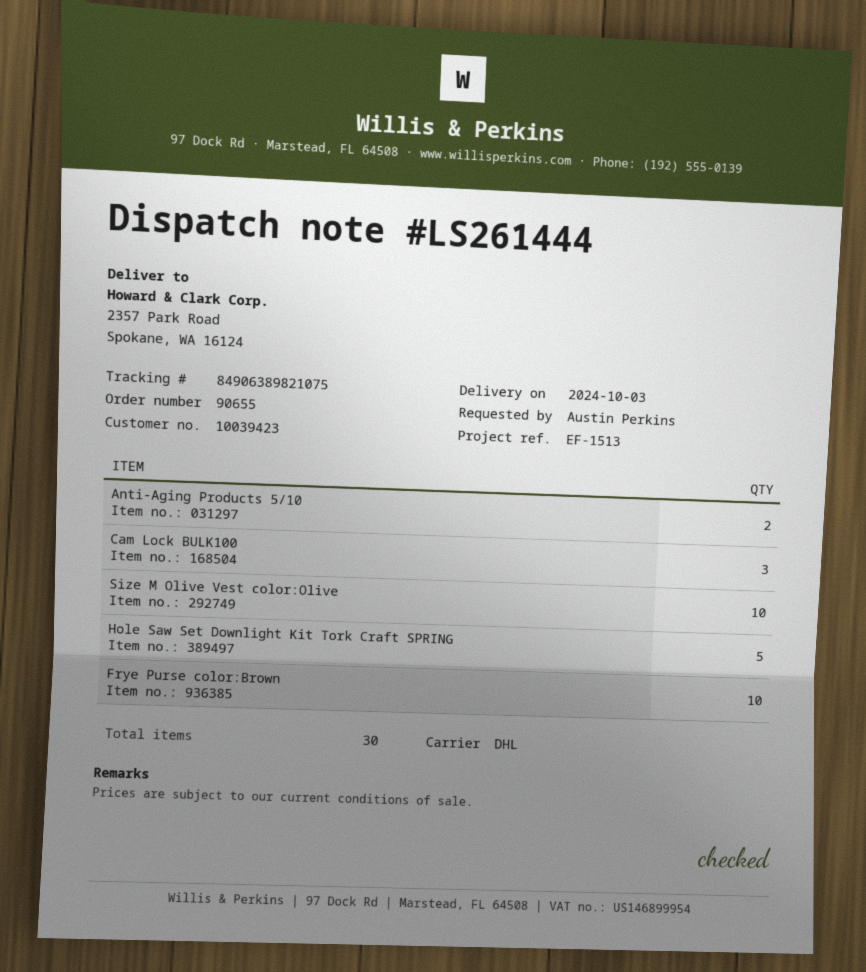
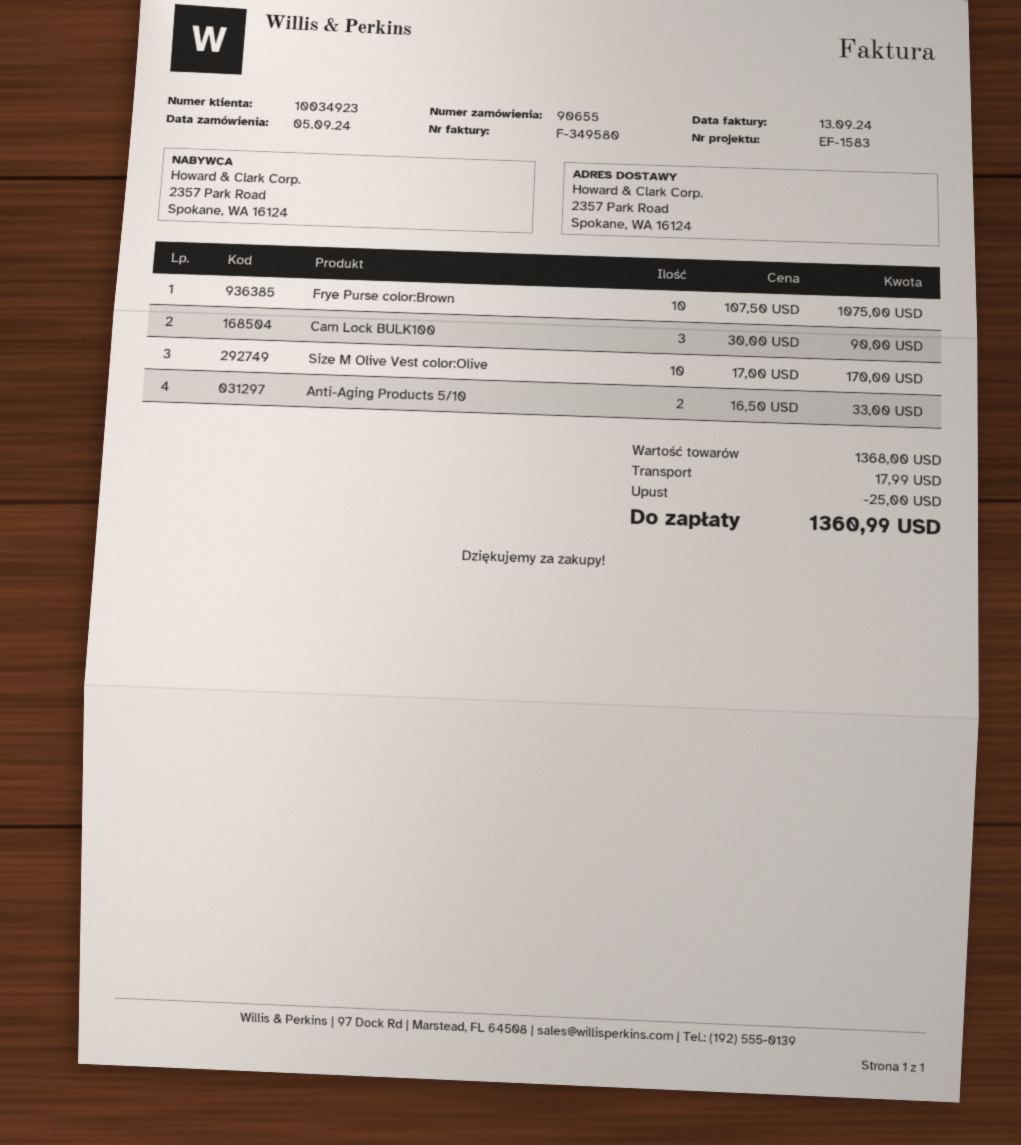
customer number: 10039423 -> 10034923
reference: EF-1513 -> EF-1583
Hole Saw Set Downlight Kit Tork Craft SPRING: 5 -> none

